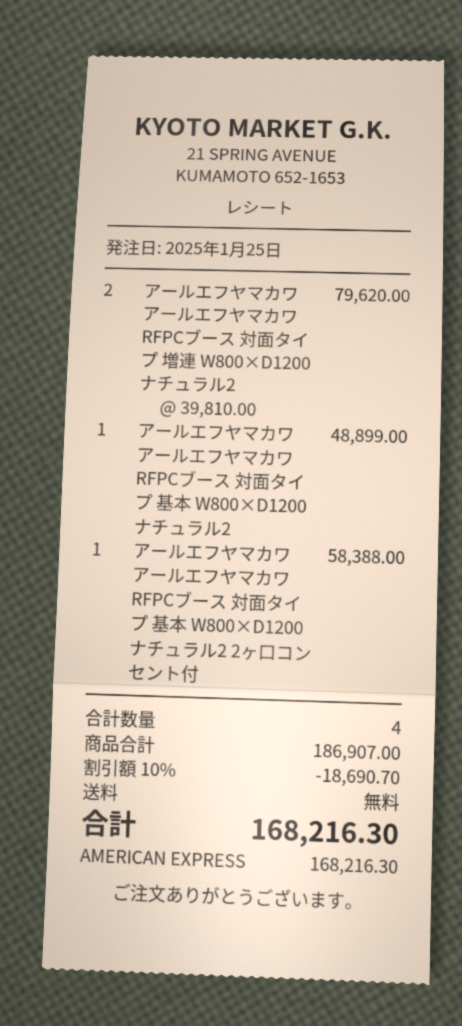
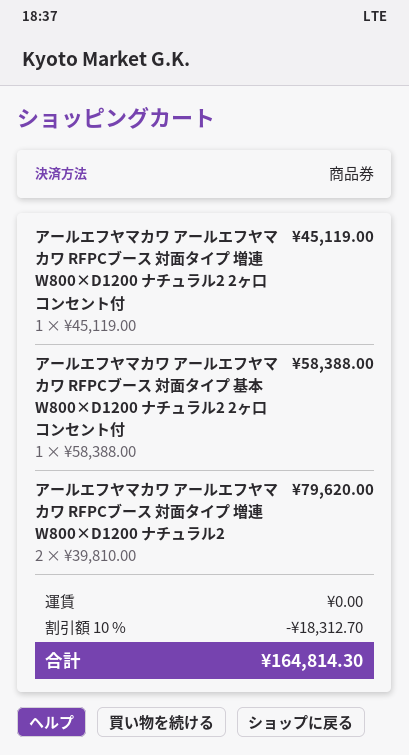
payment method: American Express -> gift card
アールエフヤマカワ アールエフヤマカワ RFPCブース 対面タイプ 基本 W800×D1200 ナチュラル2: 1 x 48899.00 = 48899.00 -> none
アールエフヤマカワ アールエフヤマカワ RFPCブース 対面タイプ 増連 W800×D1200 ナチュラル2 2ヶ口コンセント付: none -> 1 x 45119.00 = 45119.00
discount: 10% = 18690.70 -> 10% = 18312.70
total: 168216.30 -> 164814.30

